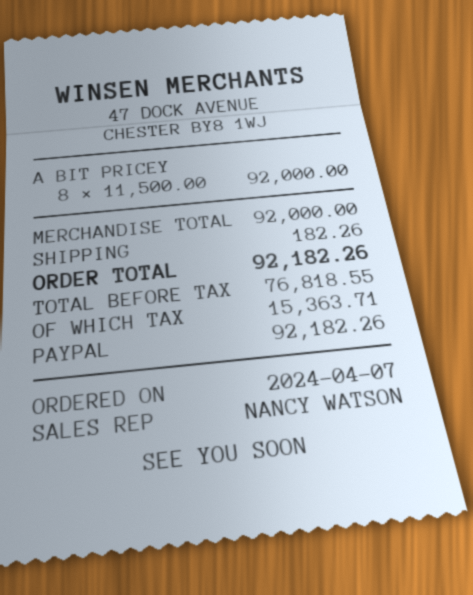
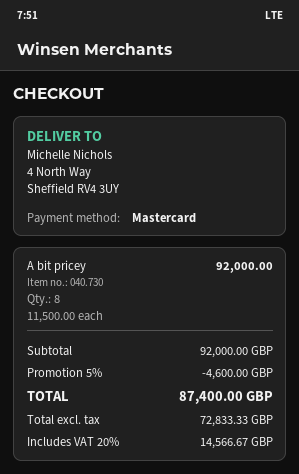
payment method: PayPal -> Mastercard
discount: none -> 5% = 4600.00
shipping: 182.26 -> none
net: 76818.55 -> 72833.33
tax: 15363.71 -> 14566.67
total: 92182.26 -> 87400.00

